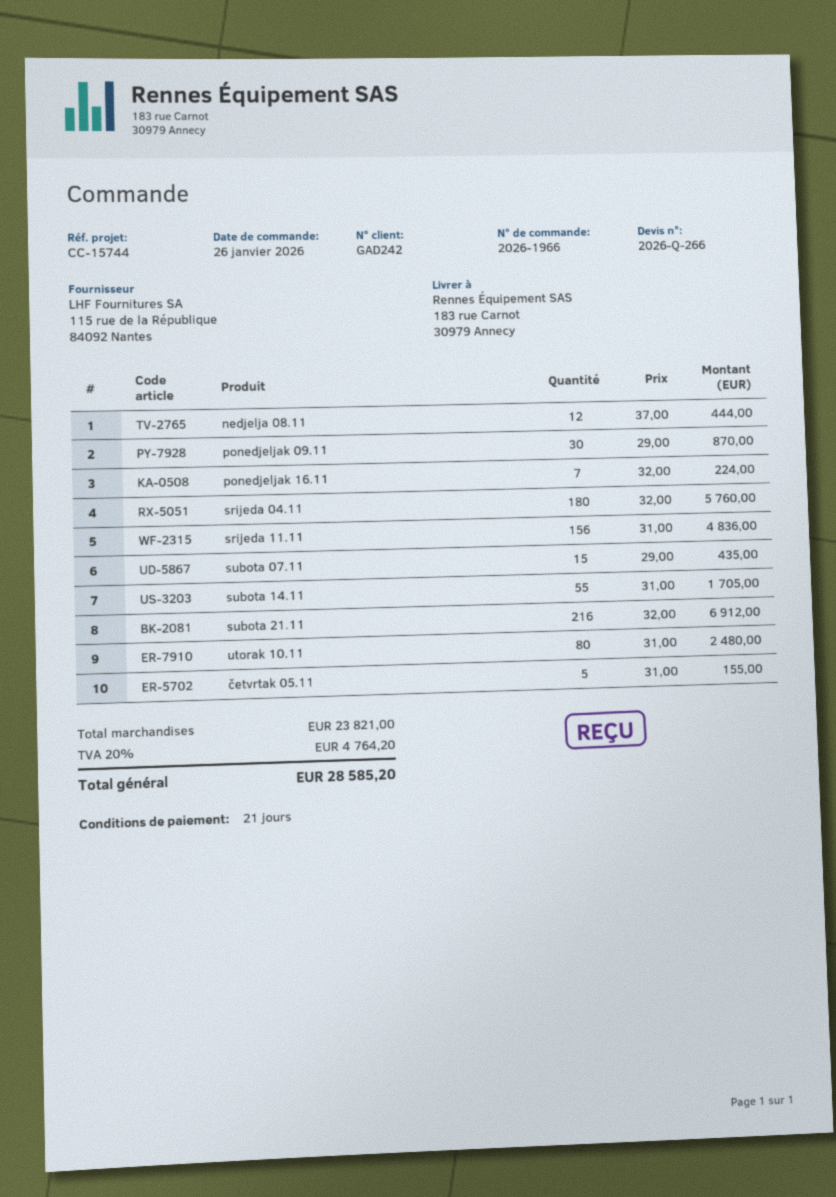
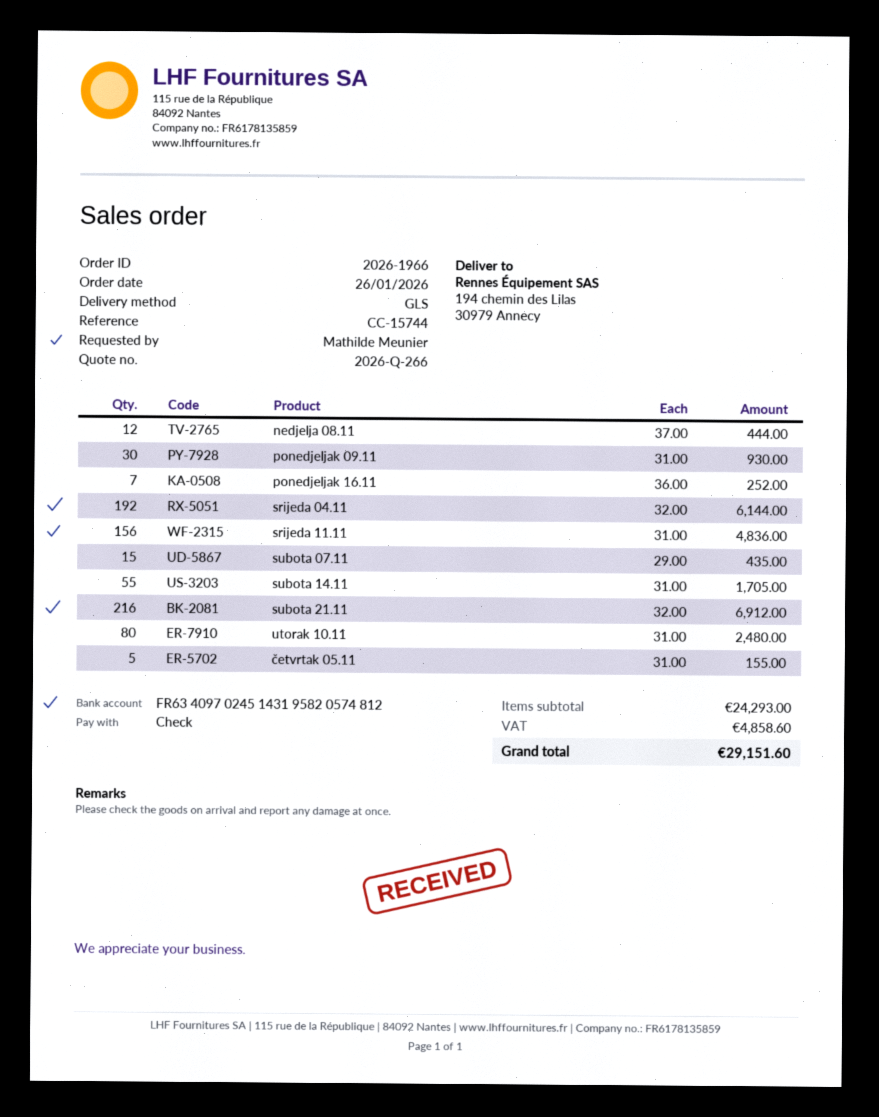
ship to: 183 rue Carnot, 30979 Annecy -> 194 chemin des Lilas, 30979 Annecy
ponedjeljak 09.11: 30 x 29.00 = 870.00 -> 30 x 31.00 = 930.00
ponedjeljak 16.11: 7 x 32.00 = 224.00 -> 7 x 36.00 = 252.00
srijeda 04.11: 180 x 32.00 = 5760.00 -> 192 x 32.00 = 6144.00
subtotal: 23821.00 -> 24293.00
tax: 4764.20 -> 4858.60
total: 28585.20 -> 29151.60

